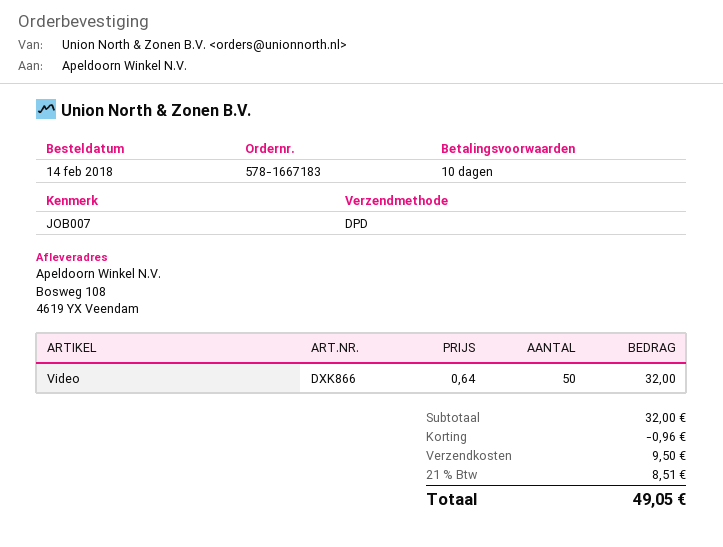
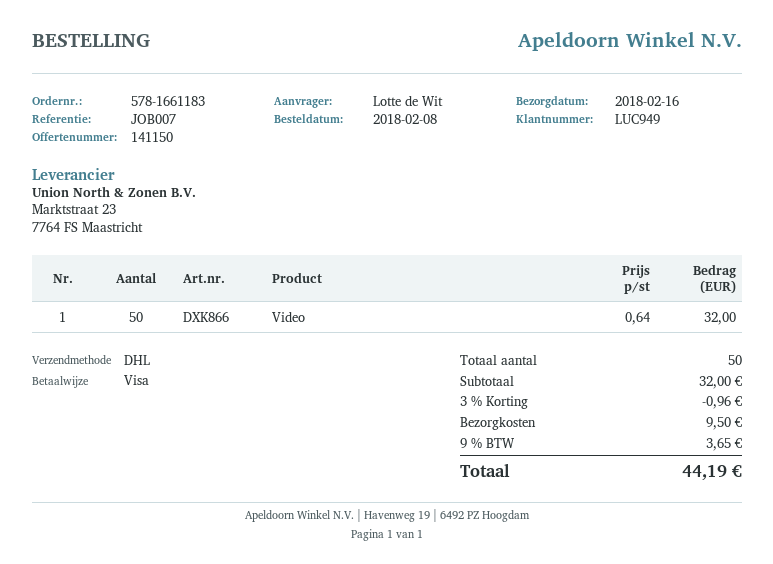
order number: 578-1667183 -> 578-1661183
order date: 2018-02-14 -> 2018-02-08
shipping method: DPD -> DHL
tax: 21% = 8.51 -> 9% = 3.65
total: 49.05 -> 44.19

